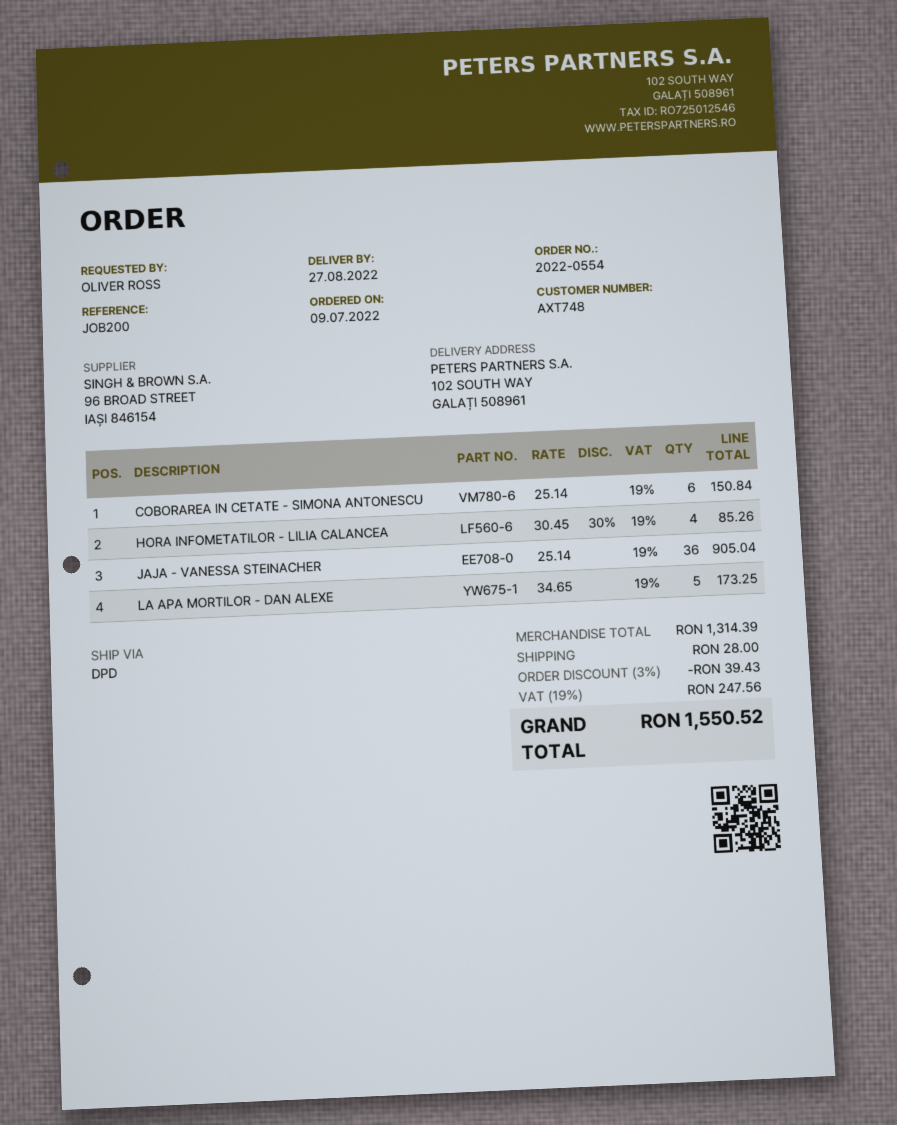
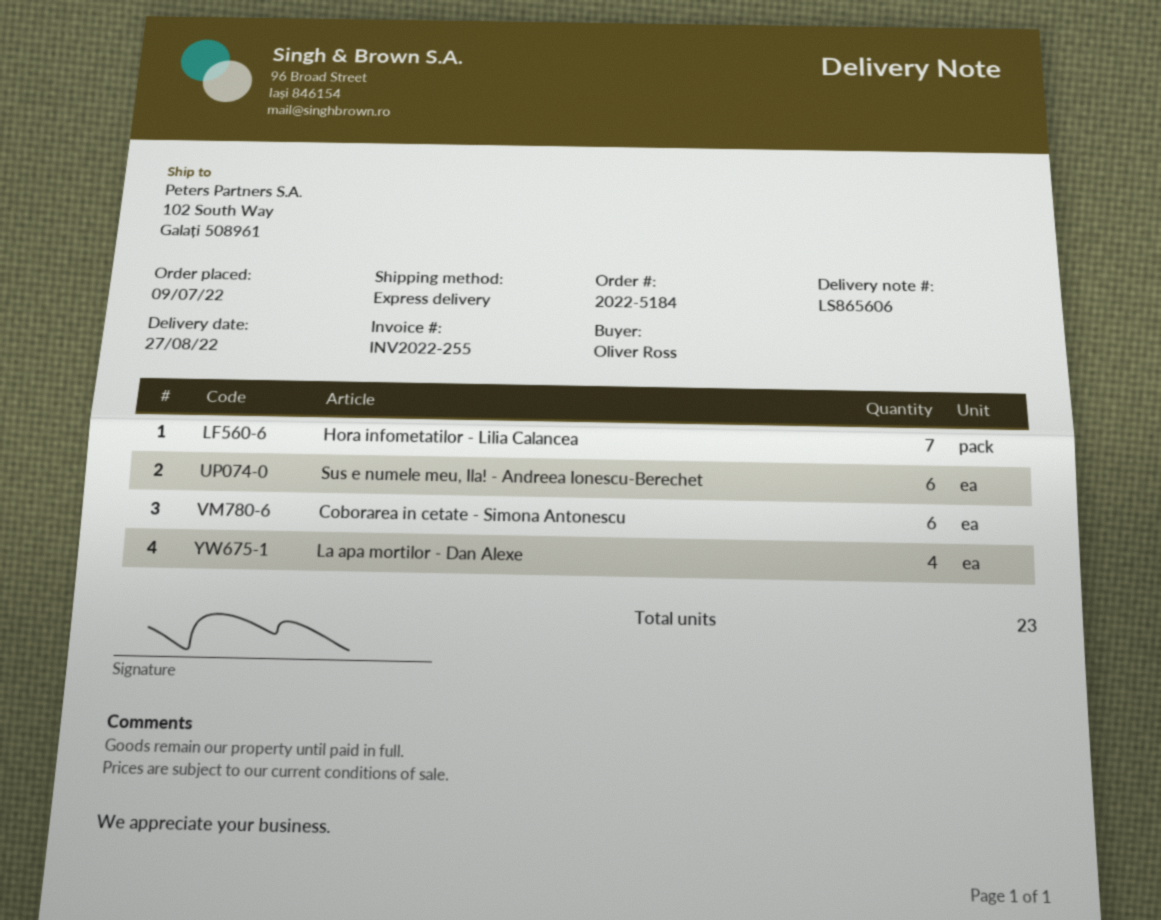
order number: 2022-0554 -> 2022-5184
shipping method: DPD -> express
HORA INFOMETATILOR - LILIA CALANCEA: 4 -> 7
JAJA - VANESSA STEINACHER: 36 -> none
LA APA MORTILOR - DAN ALEXE: 5 -> 4
Sus e numele meu, Ila! - Andreea Ionescu-Berechet: none -> 6

